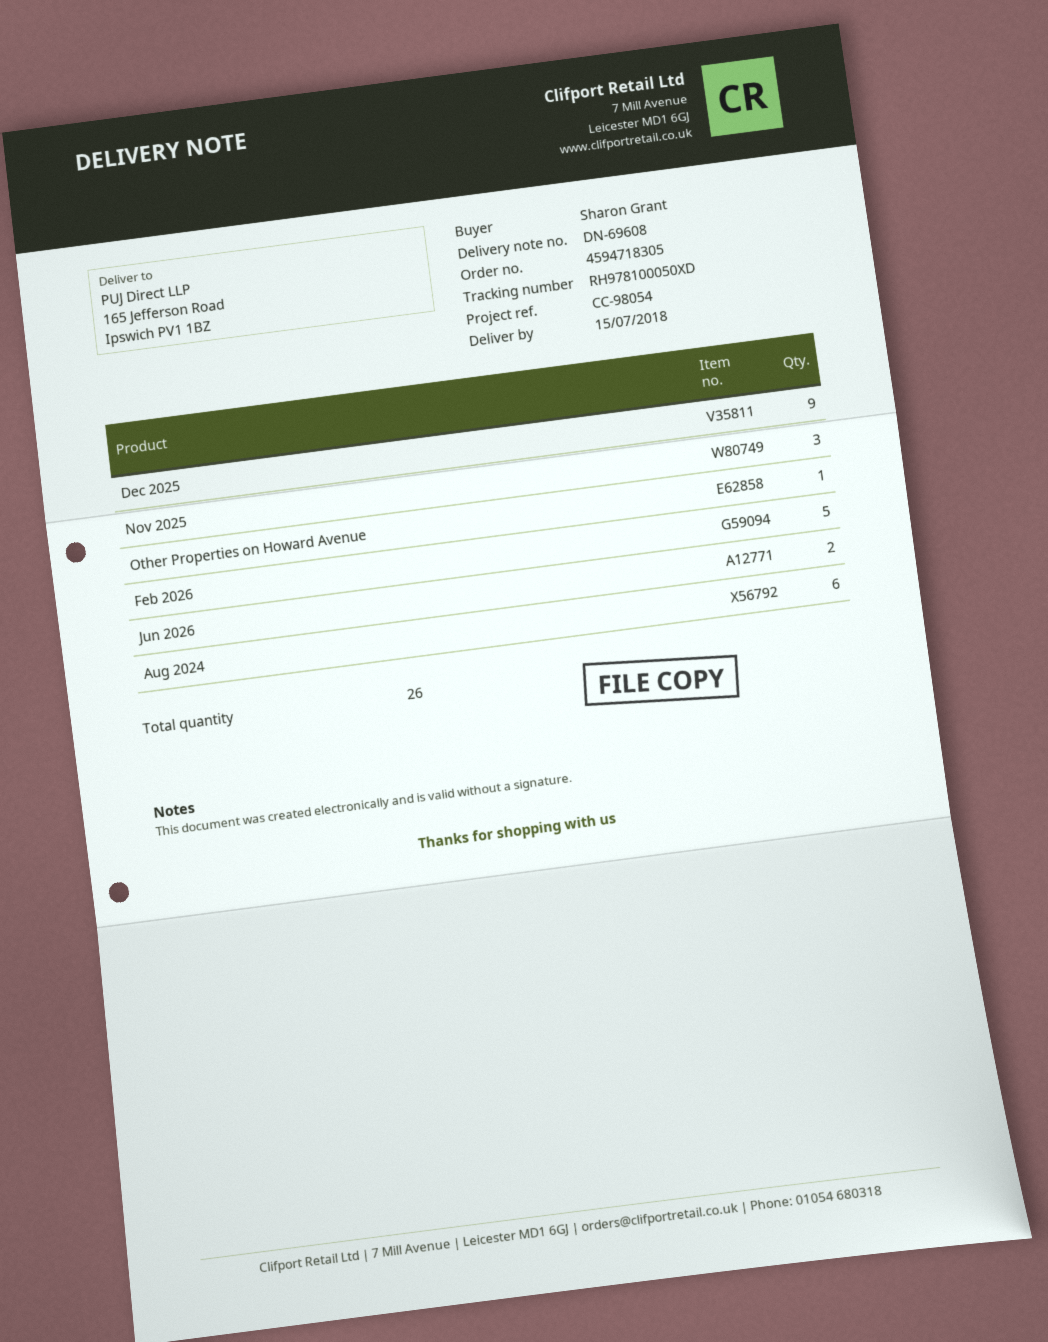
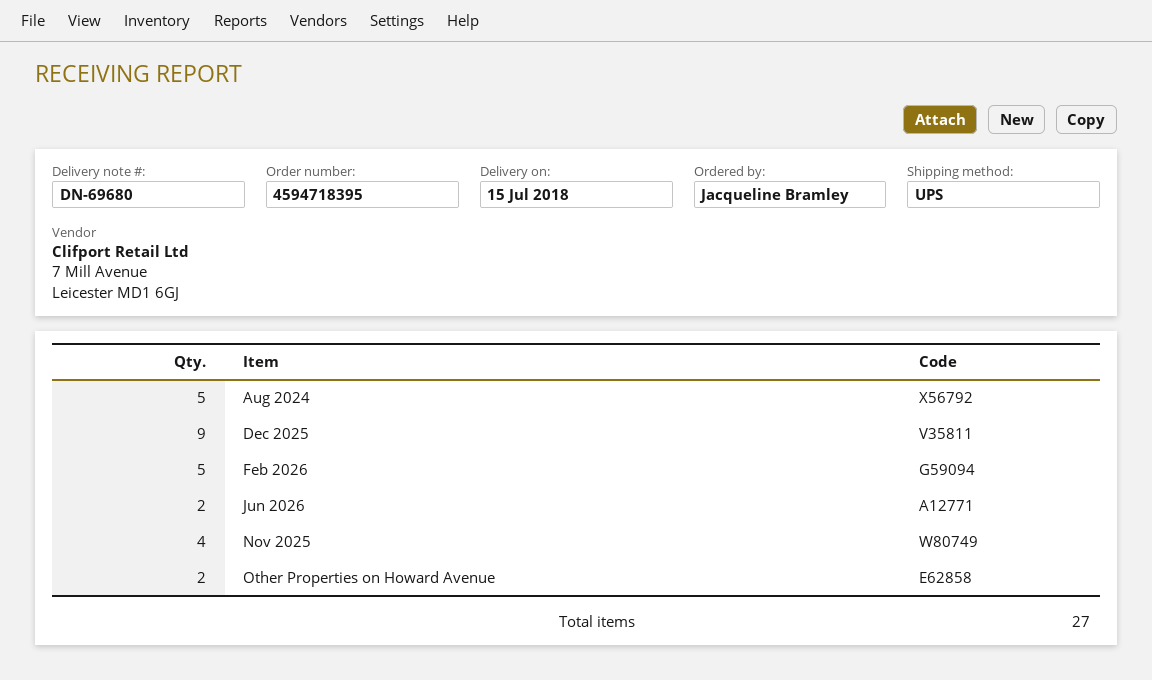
order number: 4594718305 -> 4594718395
delivery note number: DN-69608 -> DN-69680
ordered by: Sharon Grant -> Jacqueline Bramley
Nov 2025: 3 -> 4
Other Properties on Howard Avenue: 1 -> 2
Aug 2024: 6 -> 5
total quantity: 26 -> 27

